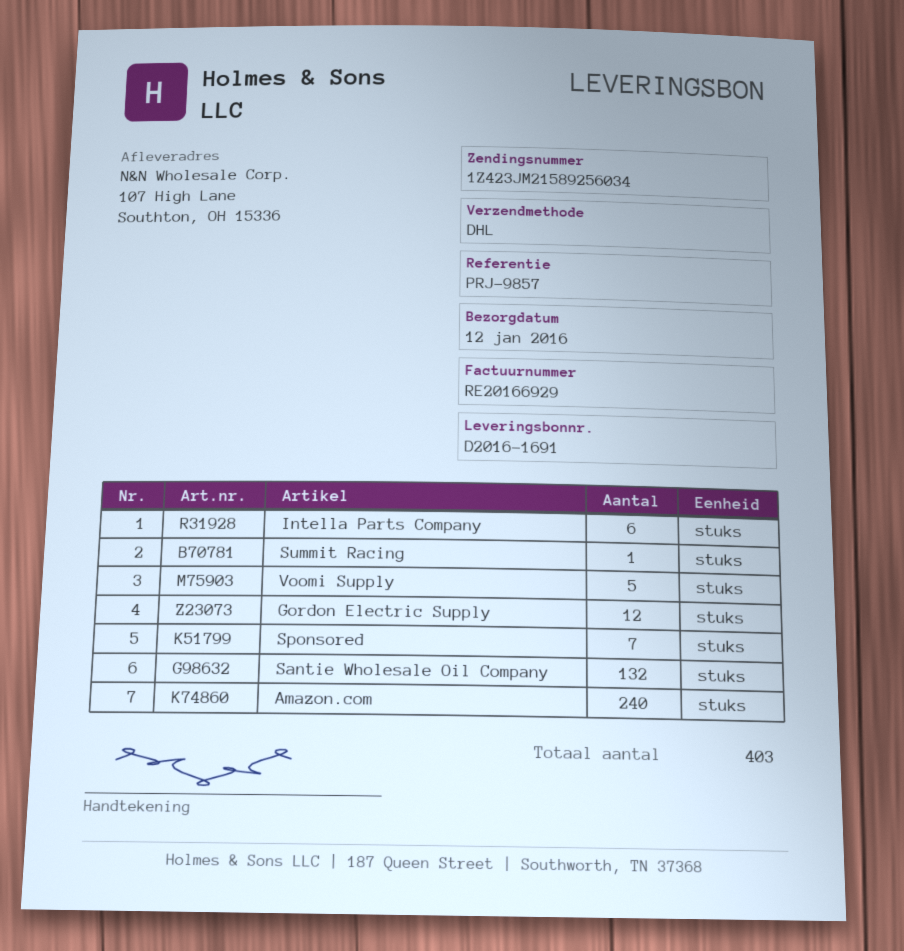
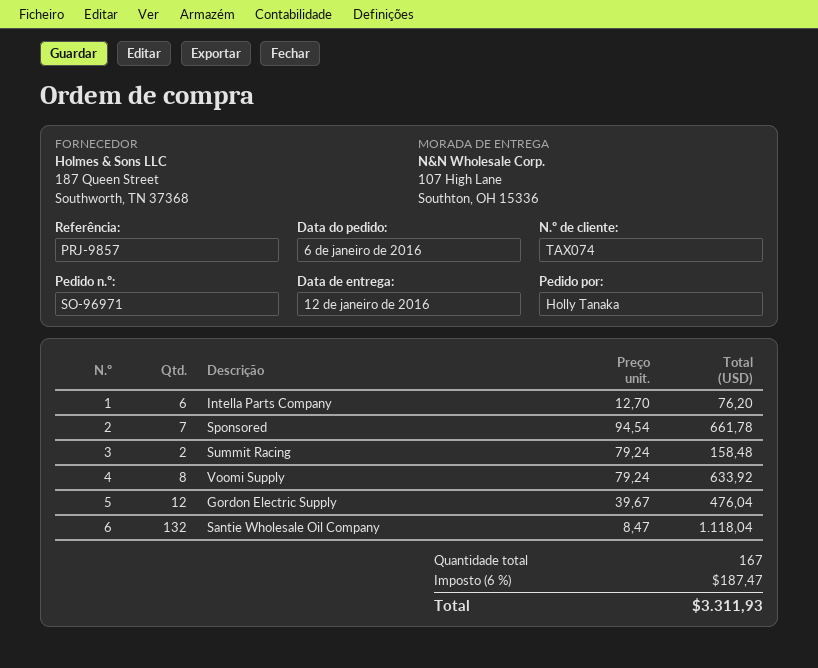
Summit Racing: 1 -> 2
Voomi Supply: 5 -> 8
Amazon.com: 240 -> none
total quantity: 403 -> 167

